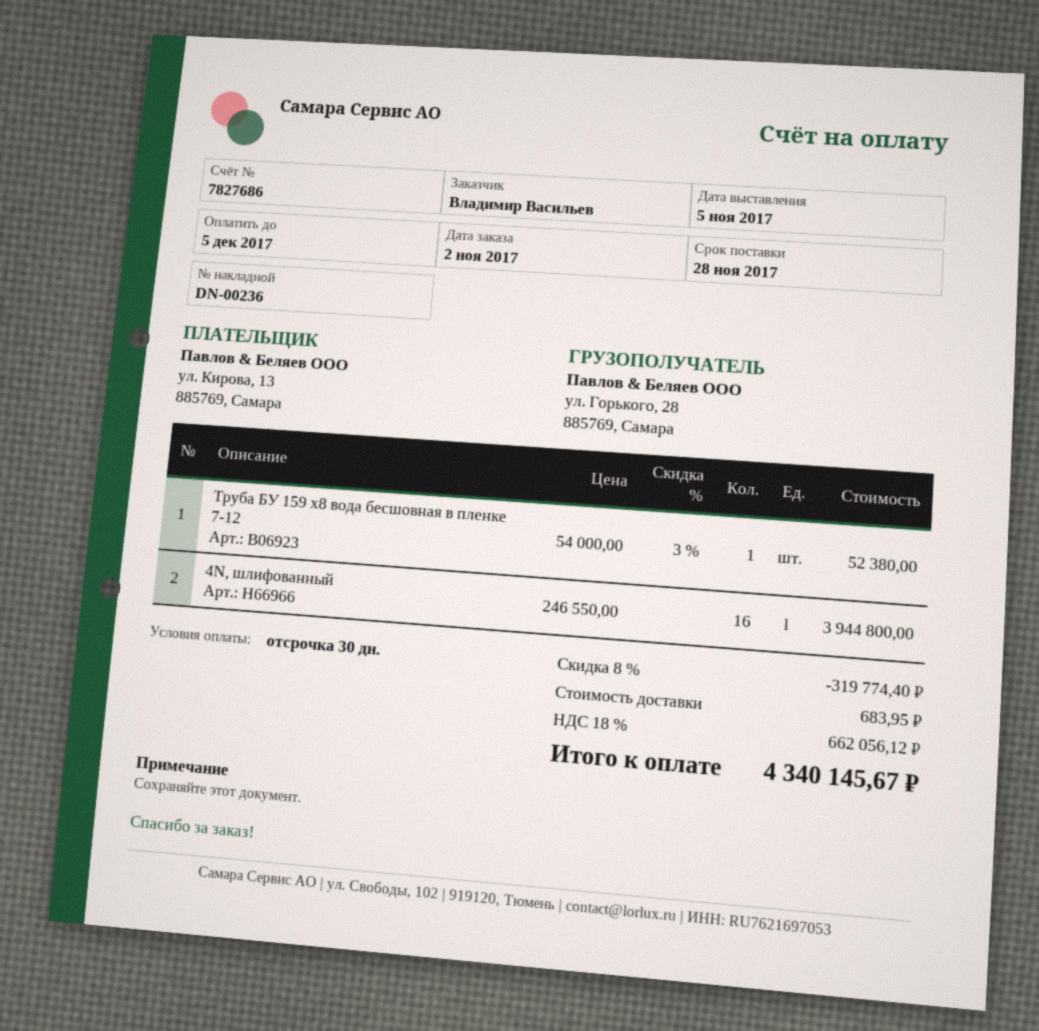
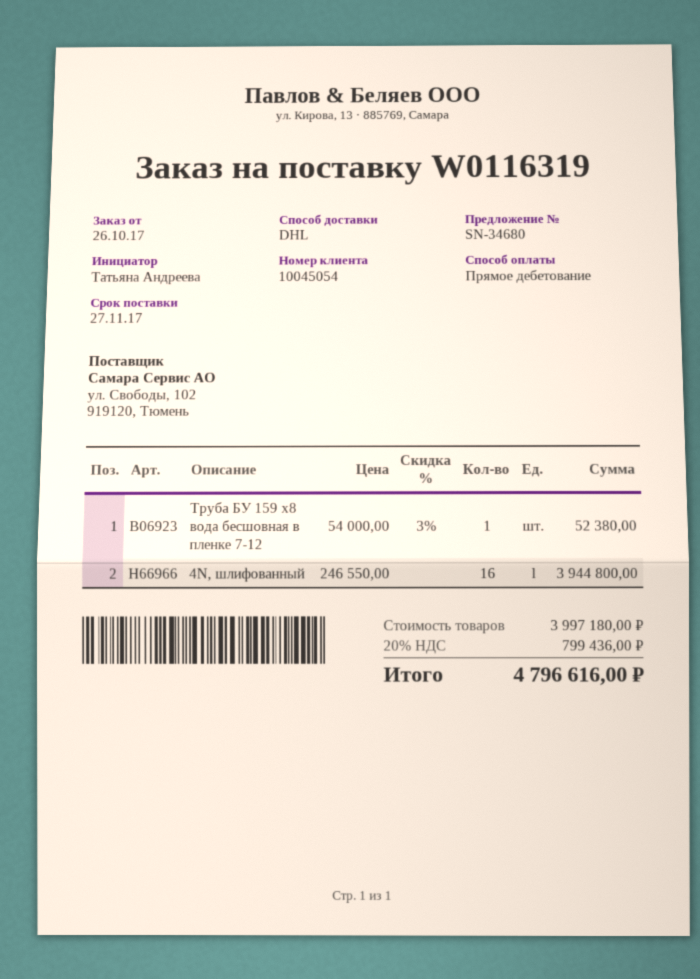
order date: 2017-11-02 -> 2017-10-26
delivery date: 2017-11-28 -> 2017-11-27
ordered by: Владимир Васильев -> Татьяна Андреева
discount: 8% = 319774.40 -> none
shipping: 683.95 -> none
tax: 18% = 662056.12 -> 20% = 799436.00
total: 4340145.67 -> 4796616.00

